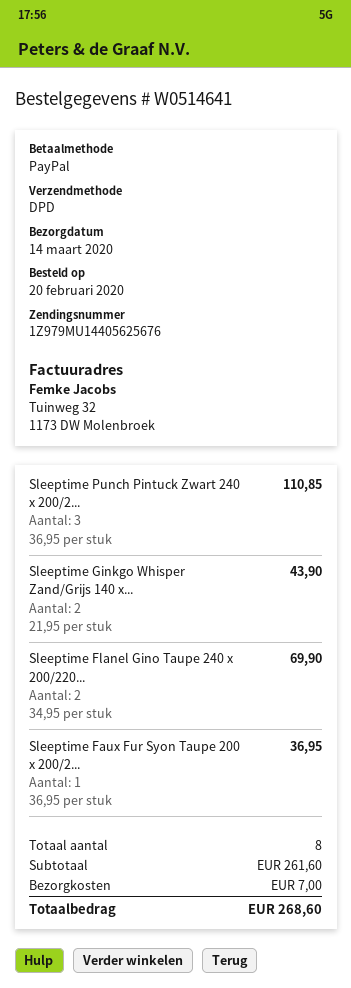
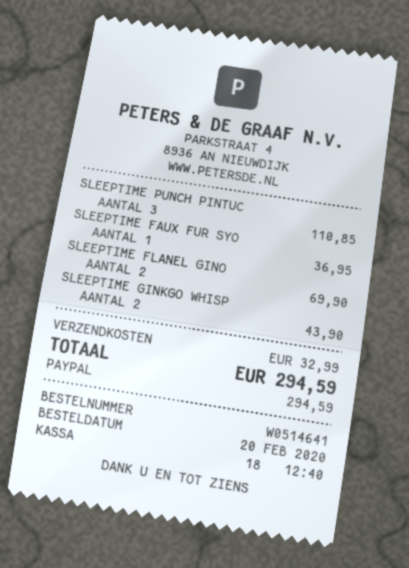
shipping: 7.00 -> 32.99
total: 268.60 -> 294.59

